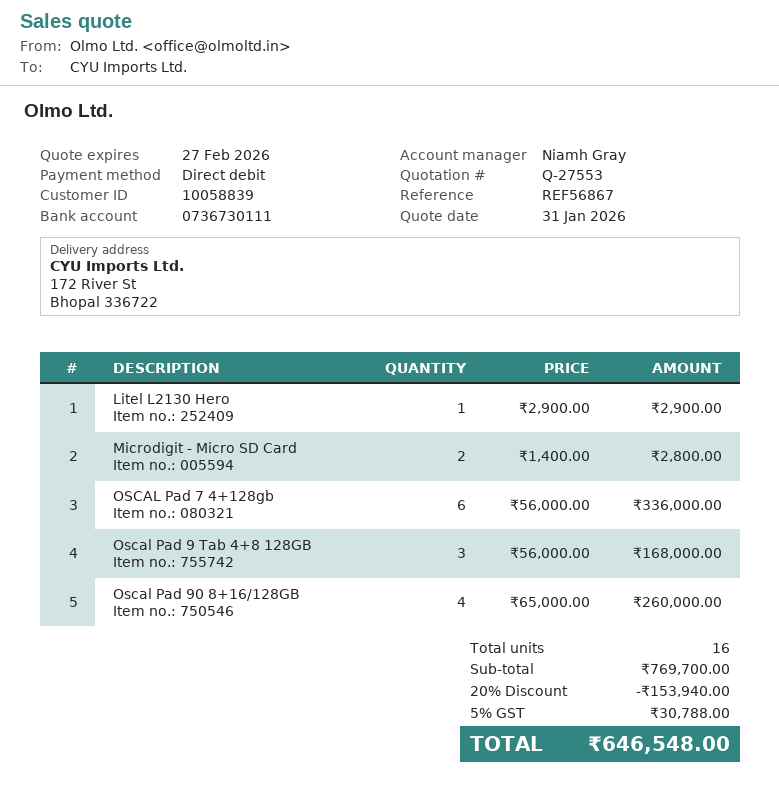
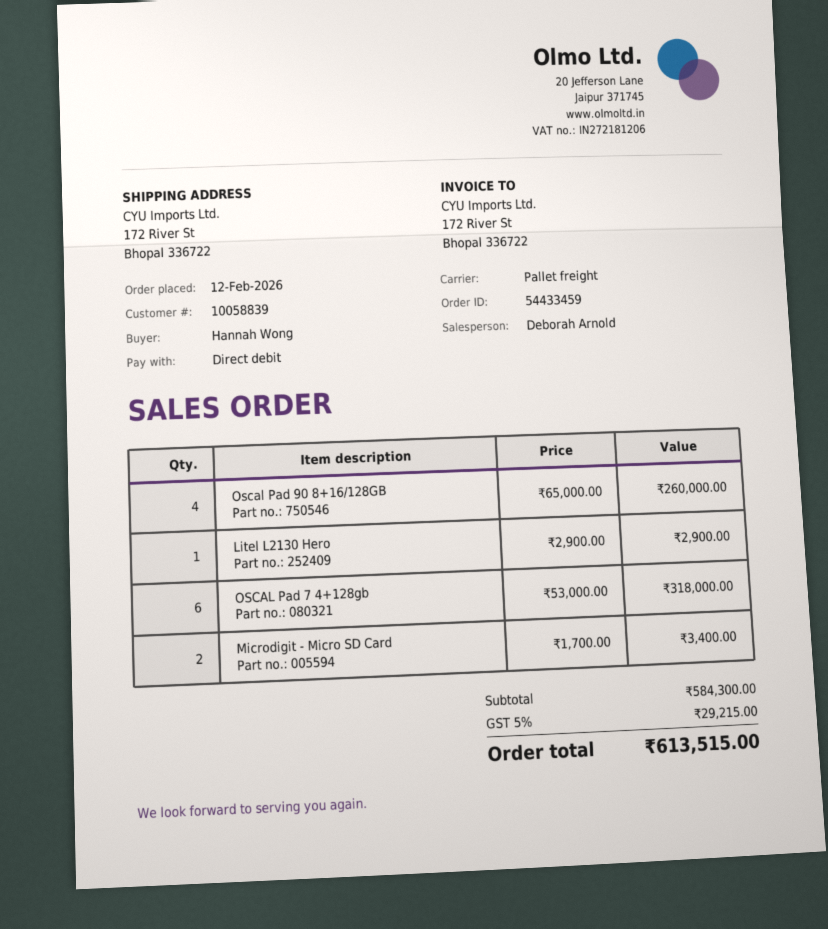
sales rep: Niamh Gray -> Deborah Arnold
Microdigit - Micro SD Card: 2 x 1400.00 = 2800.00 -> 2 x 1700.00 = 3400.00
OSCAL Pad 7 4+128gb: 6 x 56000.00 = 336000.00 -> 6 x 53000.00 = 318000.00
Oscal Pad 9 Tab 4+8 128GB: 3 x 56000.00 = 168000.00 -> none
subtotal: 769700.00 -> 584300.00
discount: 20% = 153940.00 -> none
tax: 5% = 30788.00 -> 5% = 29215.00
total: 646548.00 -> 613515.00

